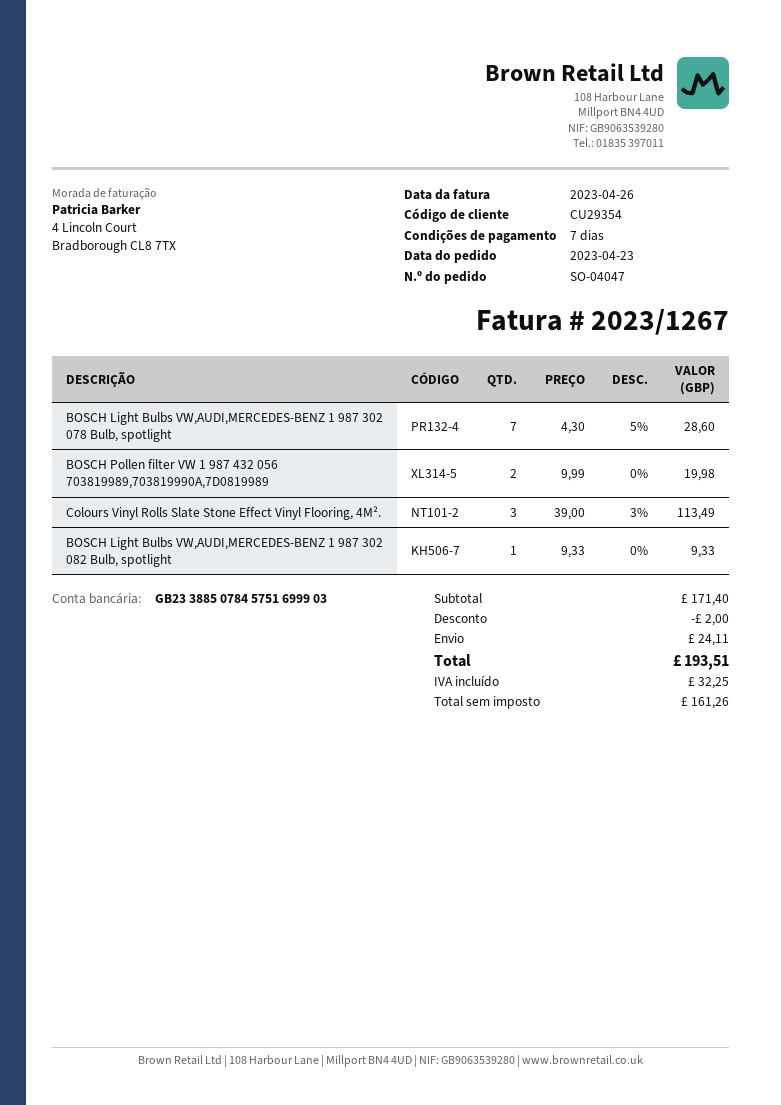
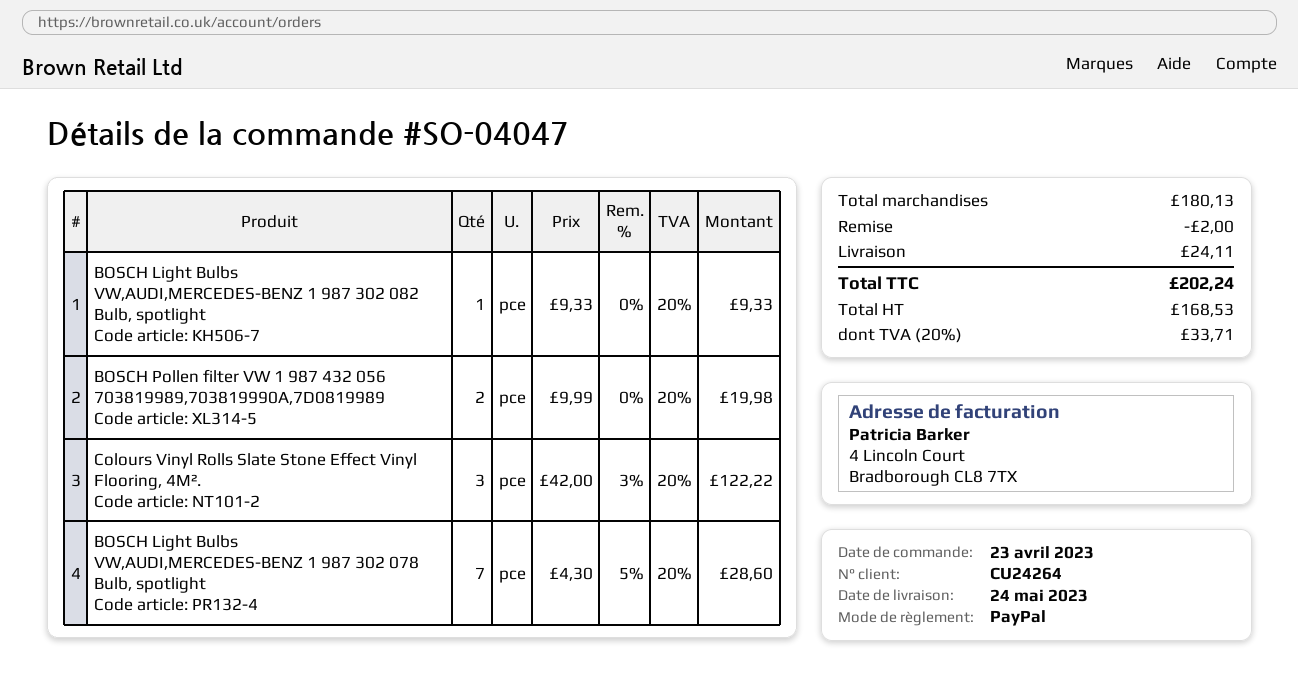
customer number: CU29354 -> CU24264
Colours Vinyl Rolls Slate Stone Effect Vinyl Flooring, 4M².: 3 x 39.00 - 3% = 113.49 -> 3 x 42.00 - 3% = 122.22
subtotal: 171.40 -> 180.13
net: 161.26 -> 168.53
tax: 32.25 -> 33.71
total: 193.51 -> 202.24

